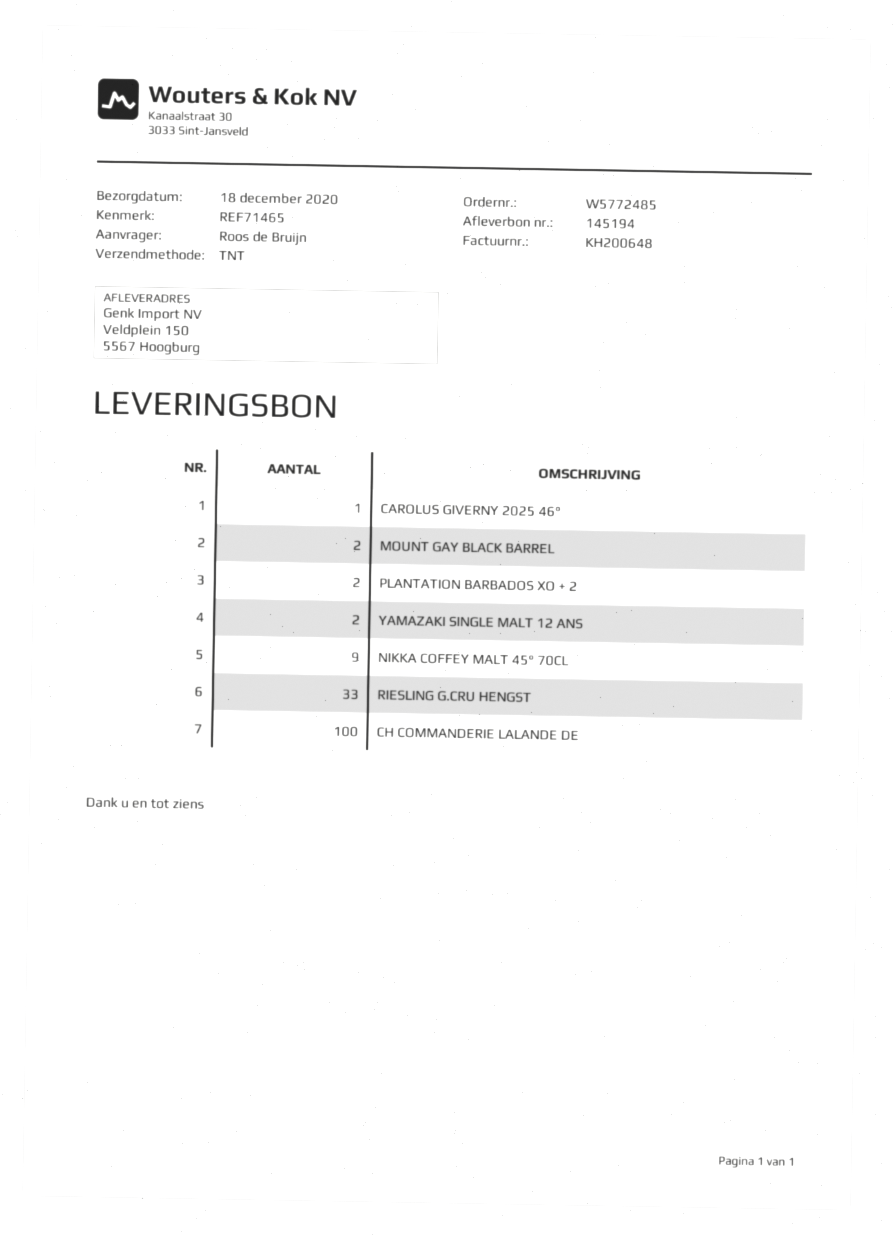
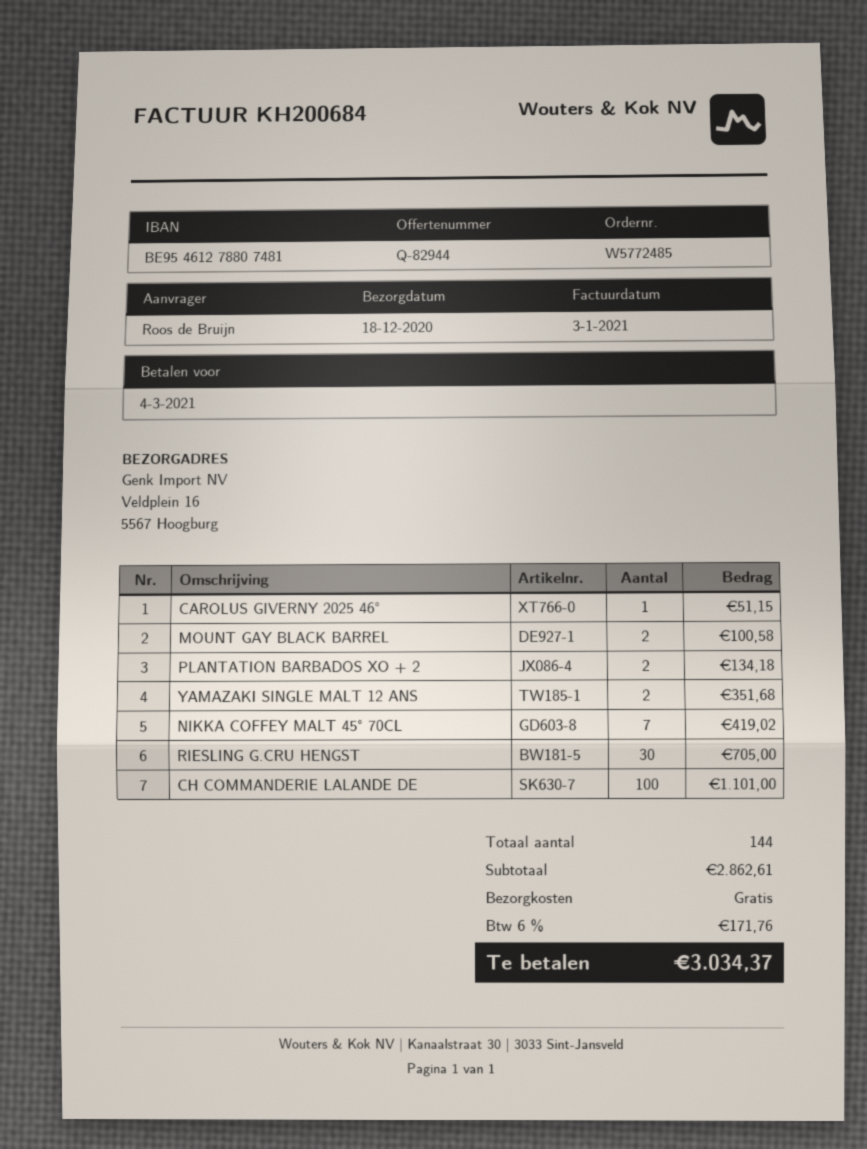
invoice number: KH200648 -> KH200684
ship to: Veldplein 150, 5567 Hoogburg -> Veldplein 16, 5567 Hoogburg
NIKKA COFFEY MALT 45° 70CL: 9 -> 7
RIESLING G.CRU HENGST: 33 -> 30

